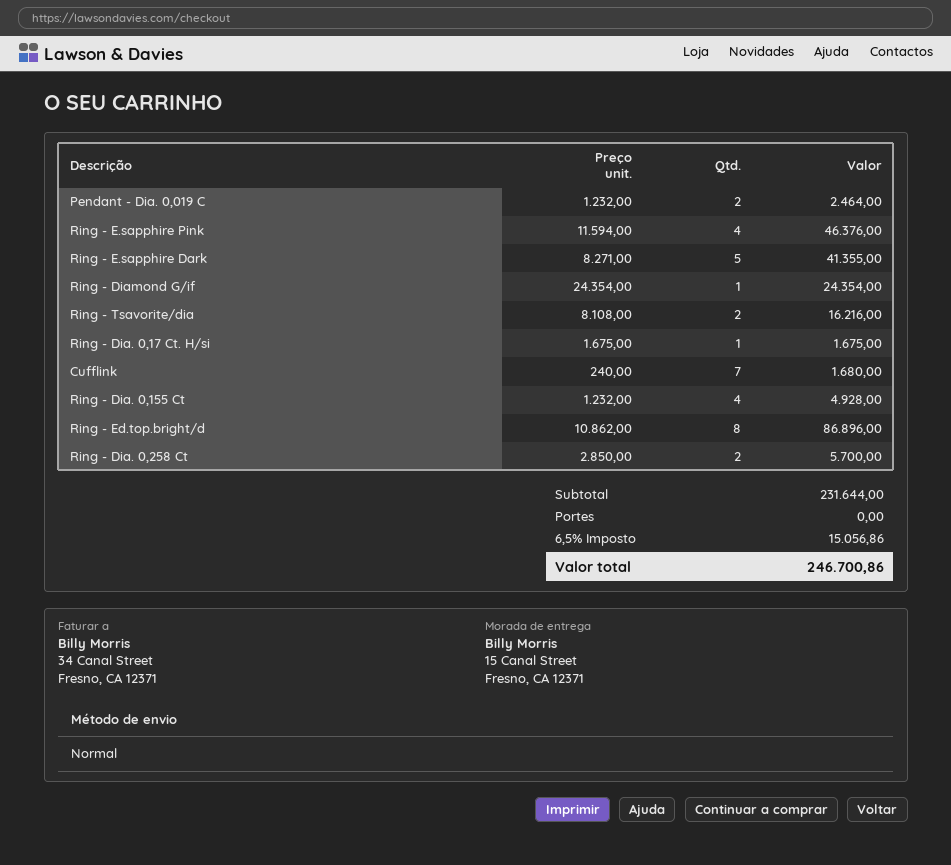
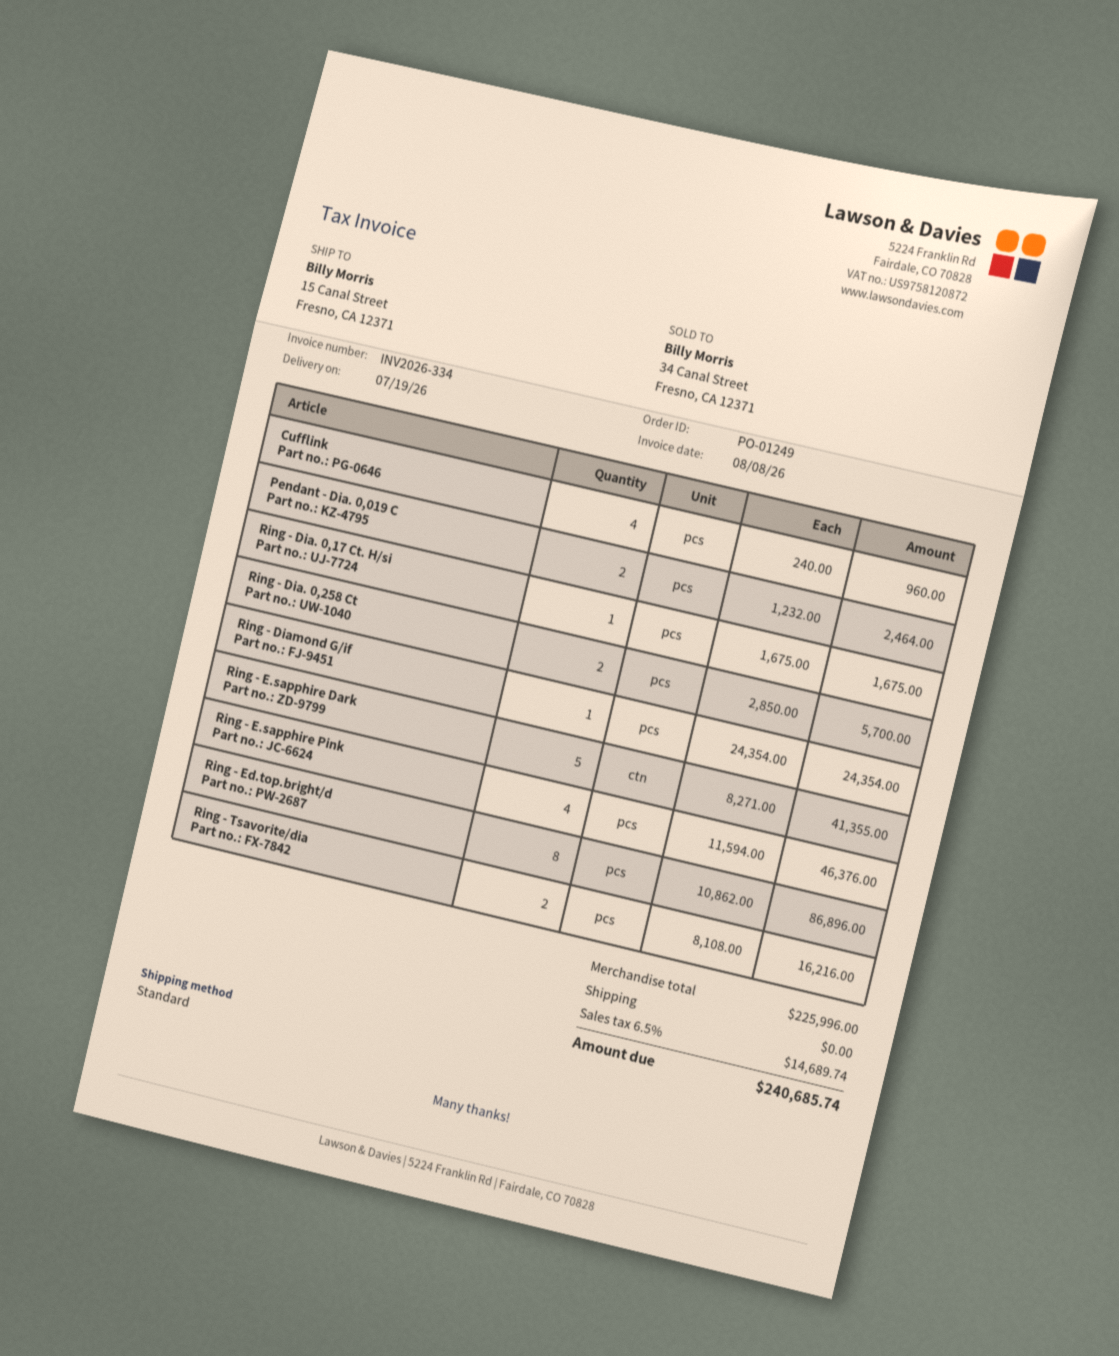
Cufflink: 7 x 240.00 = 1680.00 -> 4 x 240.00 = 960.00
Ring - Dia. 0,155 Ct: 4 x 1232.00 = 4928.00 -> none
subtotal: 231644.00 -> 225996.00
tax: 6.5% = 15056.86 -> 6.5% = 14689.74
total: 246700.86 -> 240685.74

